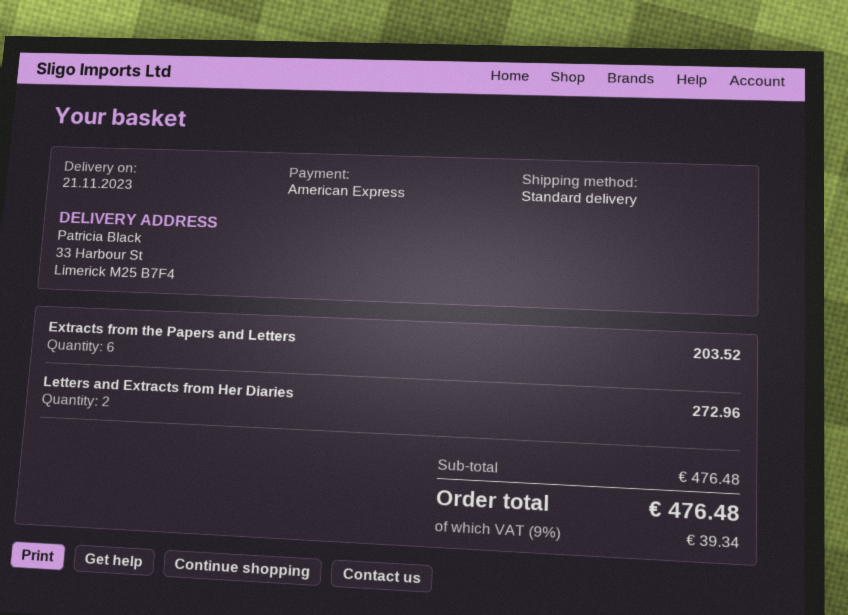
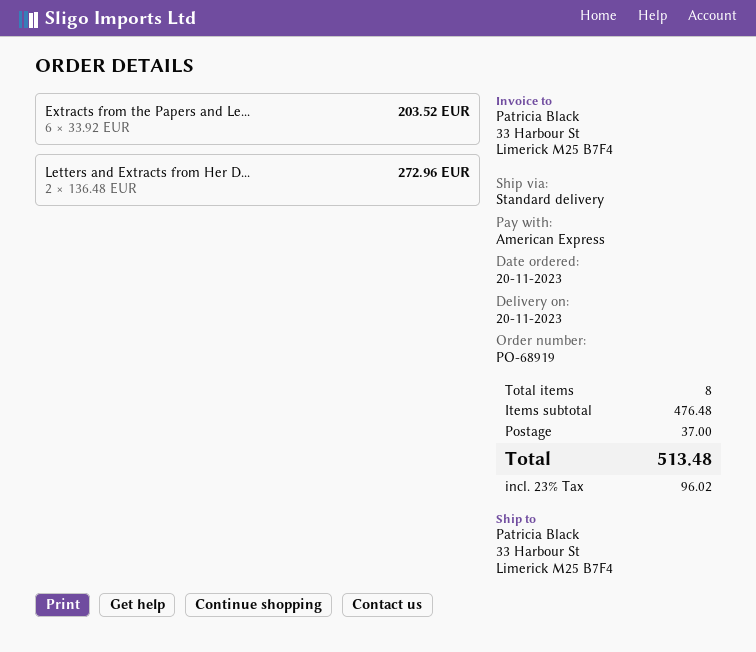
delivery date: 2023-11-21 -> 2023-11-20
shipping: none -> 37.00
tax: 9% = 39.34 -> 23% = 96.02
total: 476.48 -> 513.48

